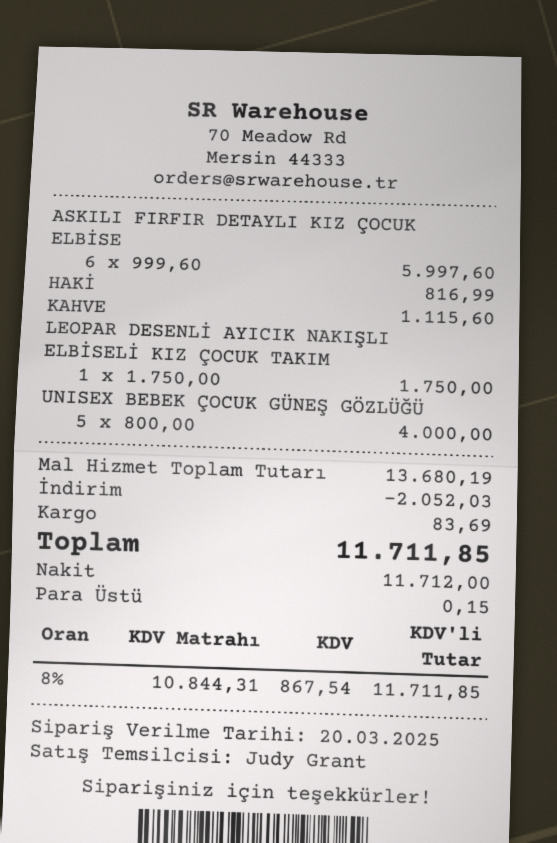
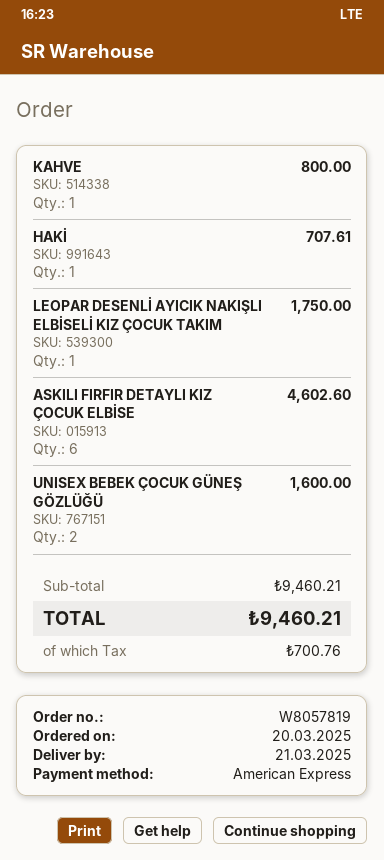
payment method: cash -> American Express
ASKILI FIRFIR DETAYLI KIZ ÇOCUK ELBİSE: 6 for 5997.60 -> 6 for 4602.60
HAKİ: 1 for 816.99 -> 1 for 707.61
KAHVE: 1 for 1115.60 -> 1 for 800.00
UNISEX BEBEK ÇOCUK GÜNEŞ GÖZLÜĞÜ: 5 for 4000.00 -> 2 for 1600.00
subtotal: 13680.19 -> 9460.21
discount: 2052.03 -> none
shipping: 83.69 -> none
tax: 867.54 -> 700.76
total: 11711.85 -> 9460.21

